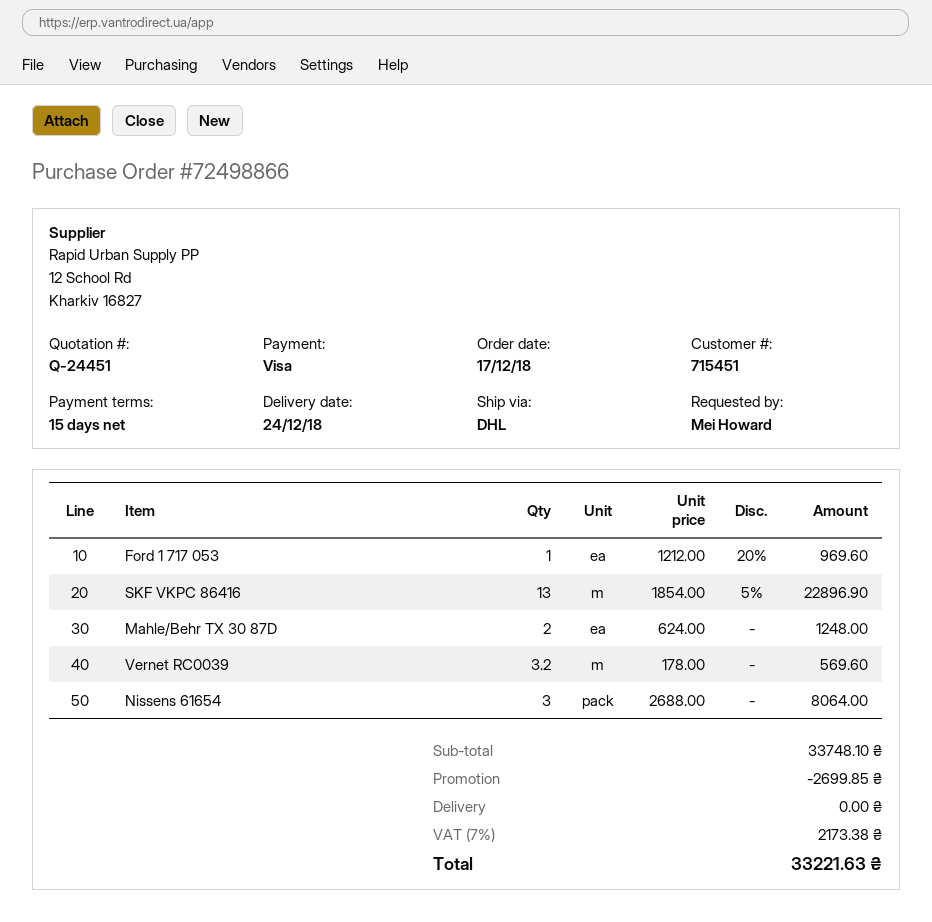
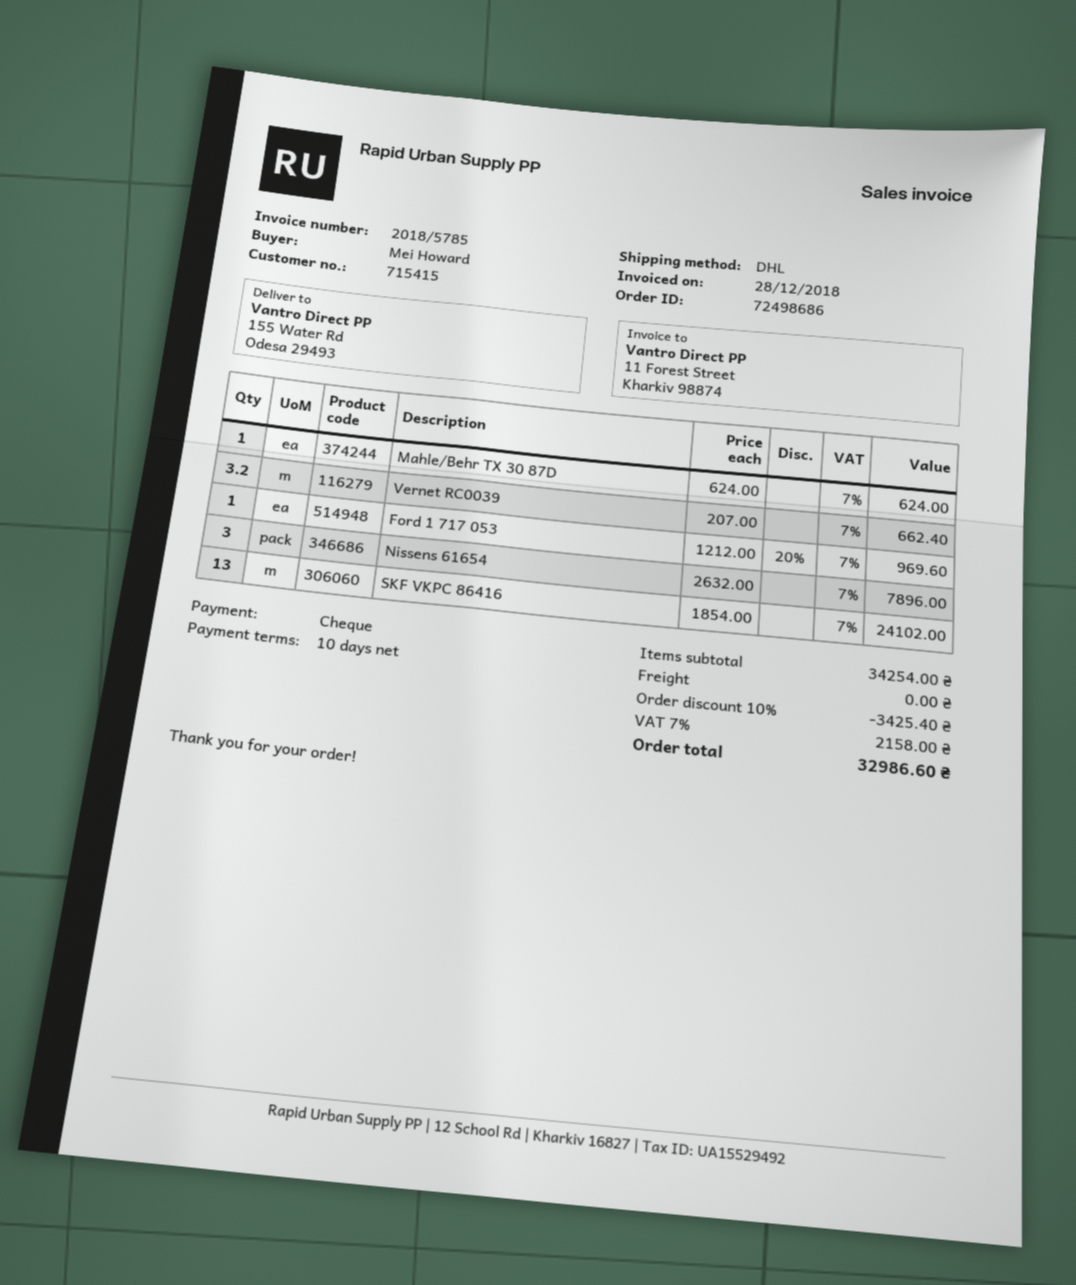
order number: 72498866 -> 72498686
payment terms: 15 days -> 10 days
customer number: 715451 -> 715415
payment method: Visa -> cheque
SKF VKPC 86416: 13 x 1854.00 - 5% = 22896.90 -> 13 x 1854.00 = 24102.00
Mahle/Behr TX 30 87D: 2 x 624.00 = 1248.00 -> 1 x 624.00 = 624.00
Vernet RC0039: 3.2 x 178.00 = 569.60 -> 3.2 x 207.00 = 662.40
Nissens 61654: 3 x 2688.00 = 8064.00 -> 3 x 2632.00 = 7896.00
subtotal: 33748.10 -> 34254.00
discount: 2699.85 -> 3425.40
tax: 7% = 2173.38 -> 7% = 2158.00
total: 33221.63 -> 32986.60

